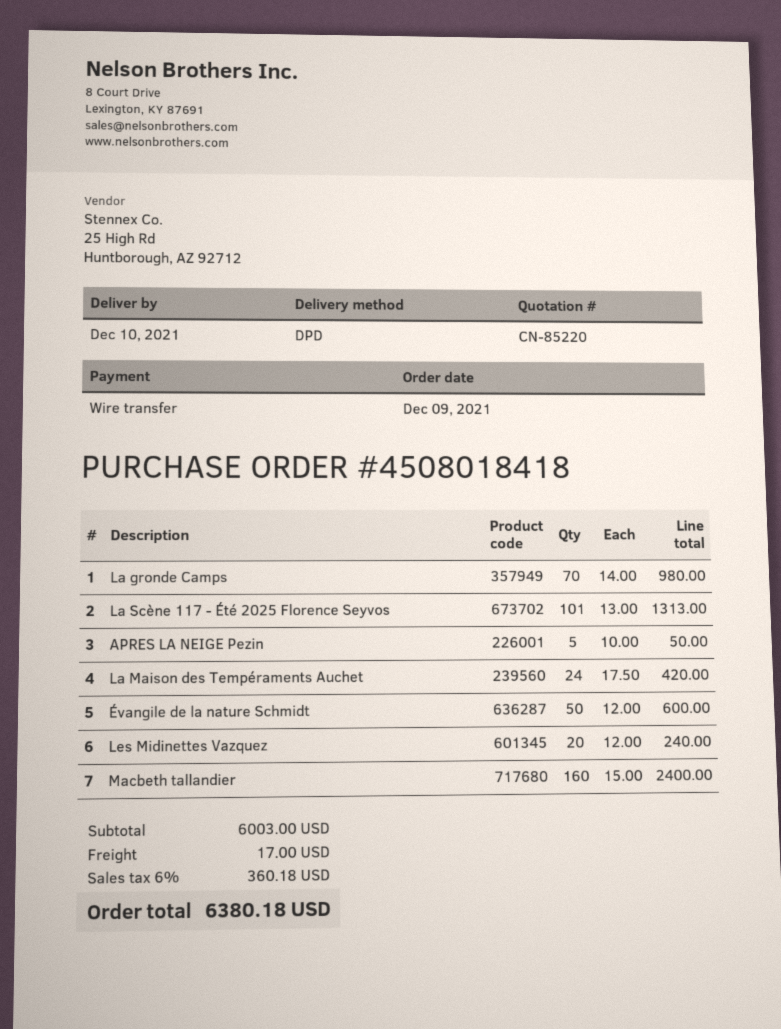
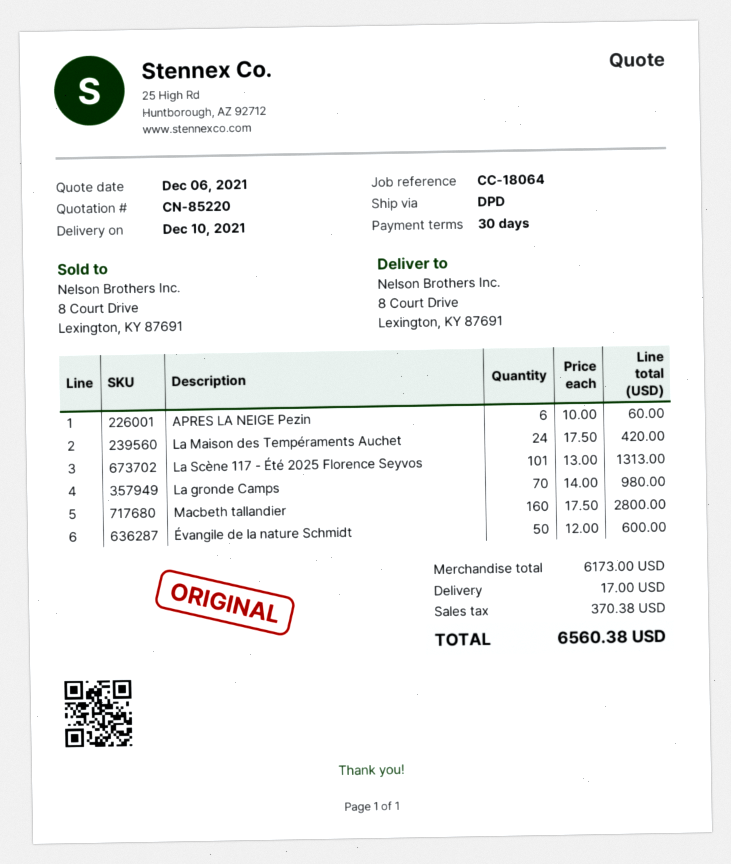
APRES LA NEIGE Pezin: 5 x 10.00 = 50.00 -> 6 x 10.00 = 60.00
Les Midinettes Vazquez: 20 x 12.00 = 240.00 -> none
Macbeth tallandier: 160 x 15.00 = 2400.00 -> 160 x 17.50 = 2800.00
subtotal: 6003.00 -> 6173.00
tax: 360.18 -> 370.38
total: 6380.18 -> 6560.38

